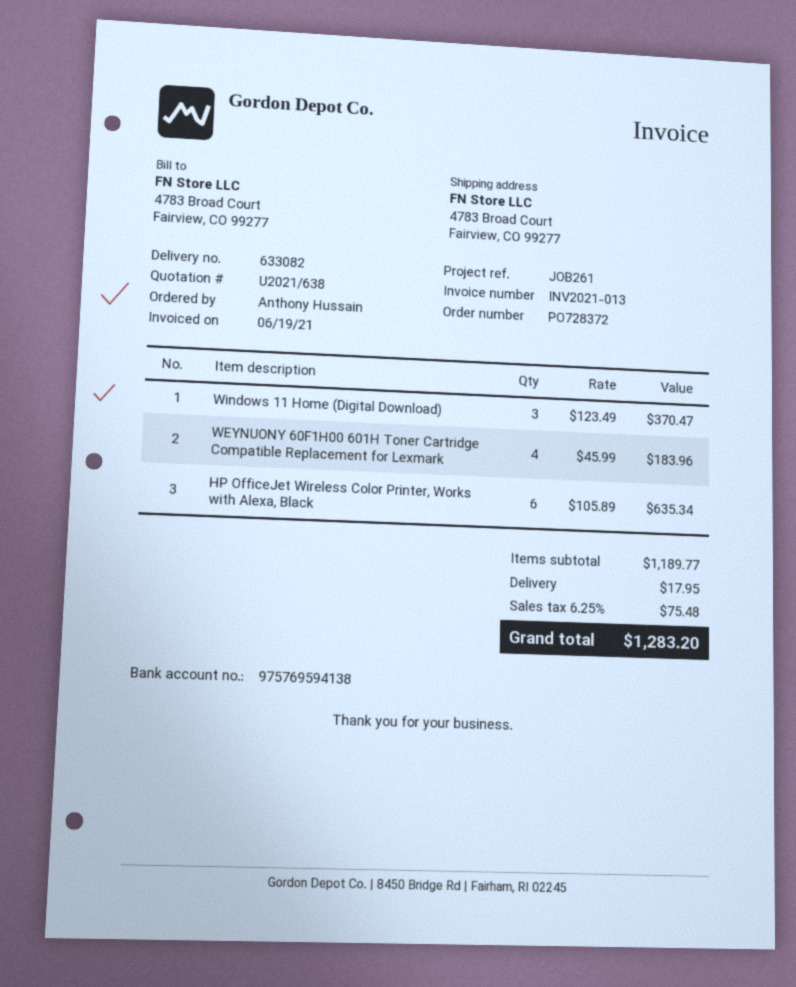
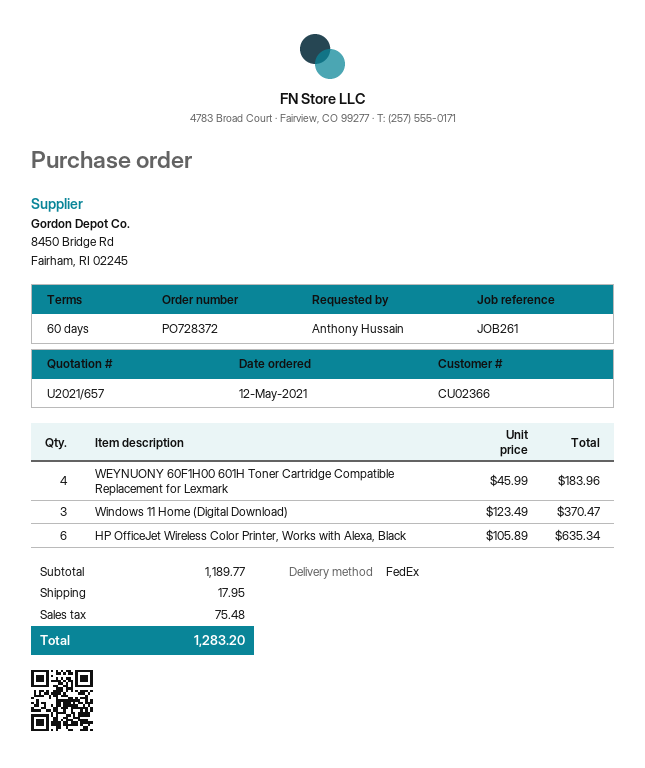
quote number: U2021/638 -> U2021/657

